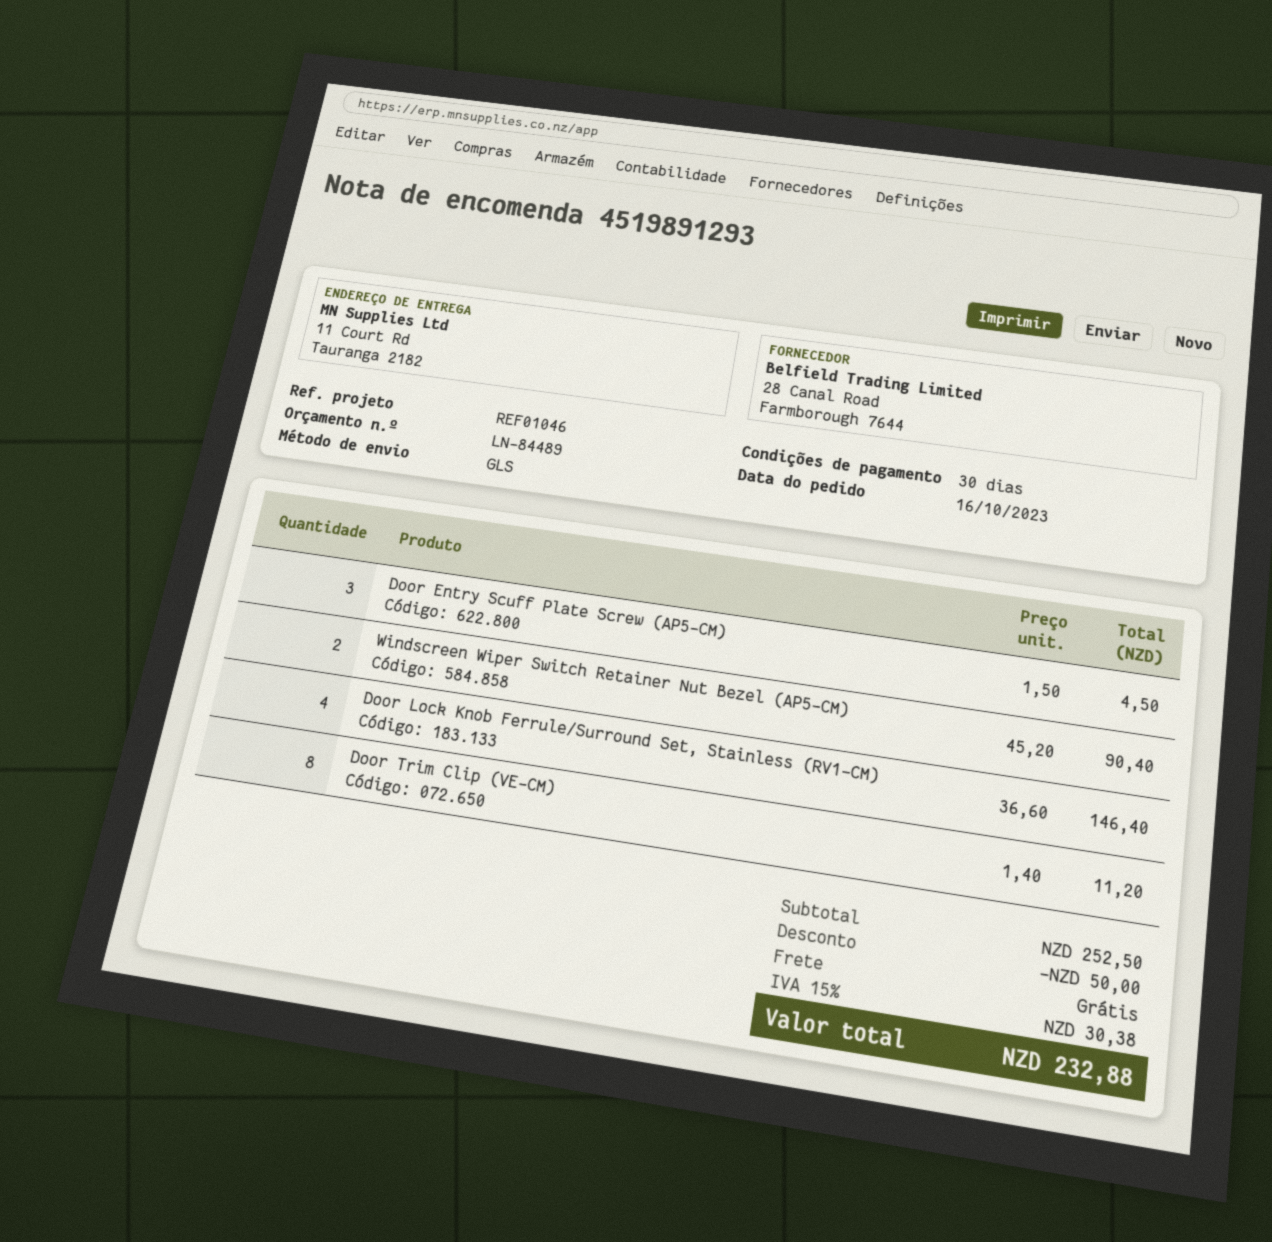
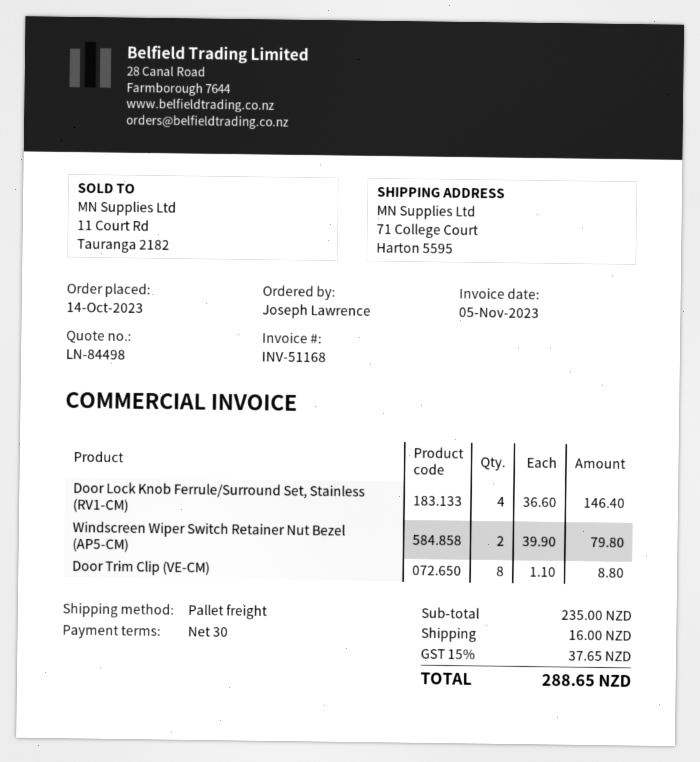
quote number: LN-84489 -> LN-84498
order date: 2023-10-16 -> 2023-10-14
shipping method: GLS -> pallet freight
ship to: 11 Court Rd, Tauranga 2182 -> 71 College Court, Harton 5595
Door Entry Scuff Plate Screw (AP5-CM): 3 x 1.50 = 4.50 -> none
Windscreen Wiper Switch Retainer Nut Bezel (AP5-CM): 2 x 45.20 = 90.40 -> 2 x 39.90 = 79.80
Door Trim Clip (VE-CM): 8 x 1.40 = 11.20 -> 8 x 1.10 = 8.80
subtotal: 252.50 -> 235.00
discount: 50.00 -> none
shipping: 0.00 -> 16.00
tax: 15% = 30.38 -> 15% = 37.65
total: 232.88 -> 288.65

